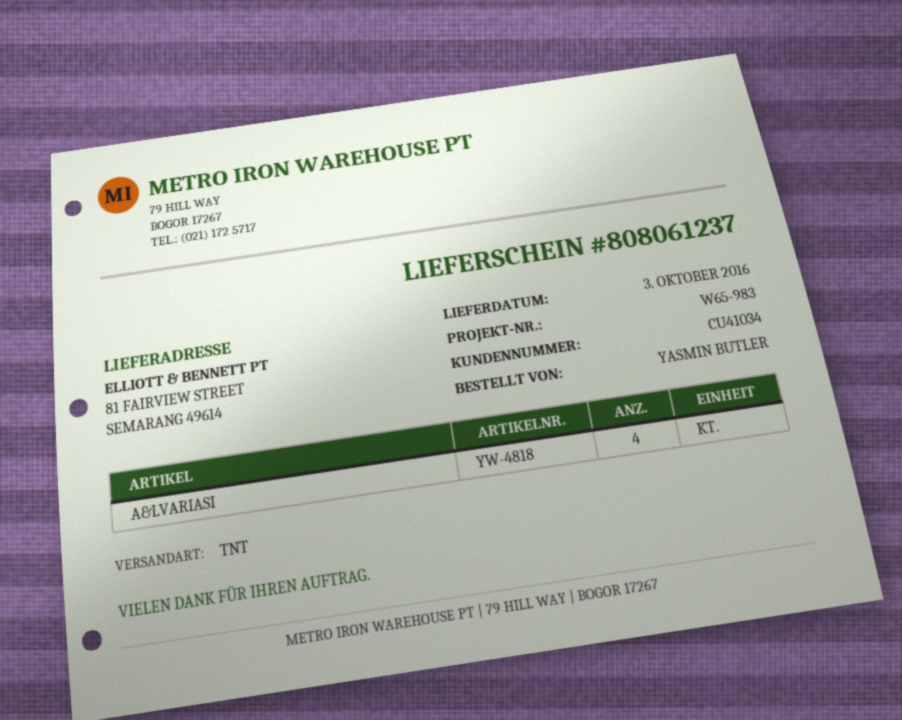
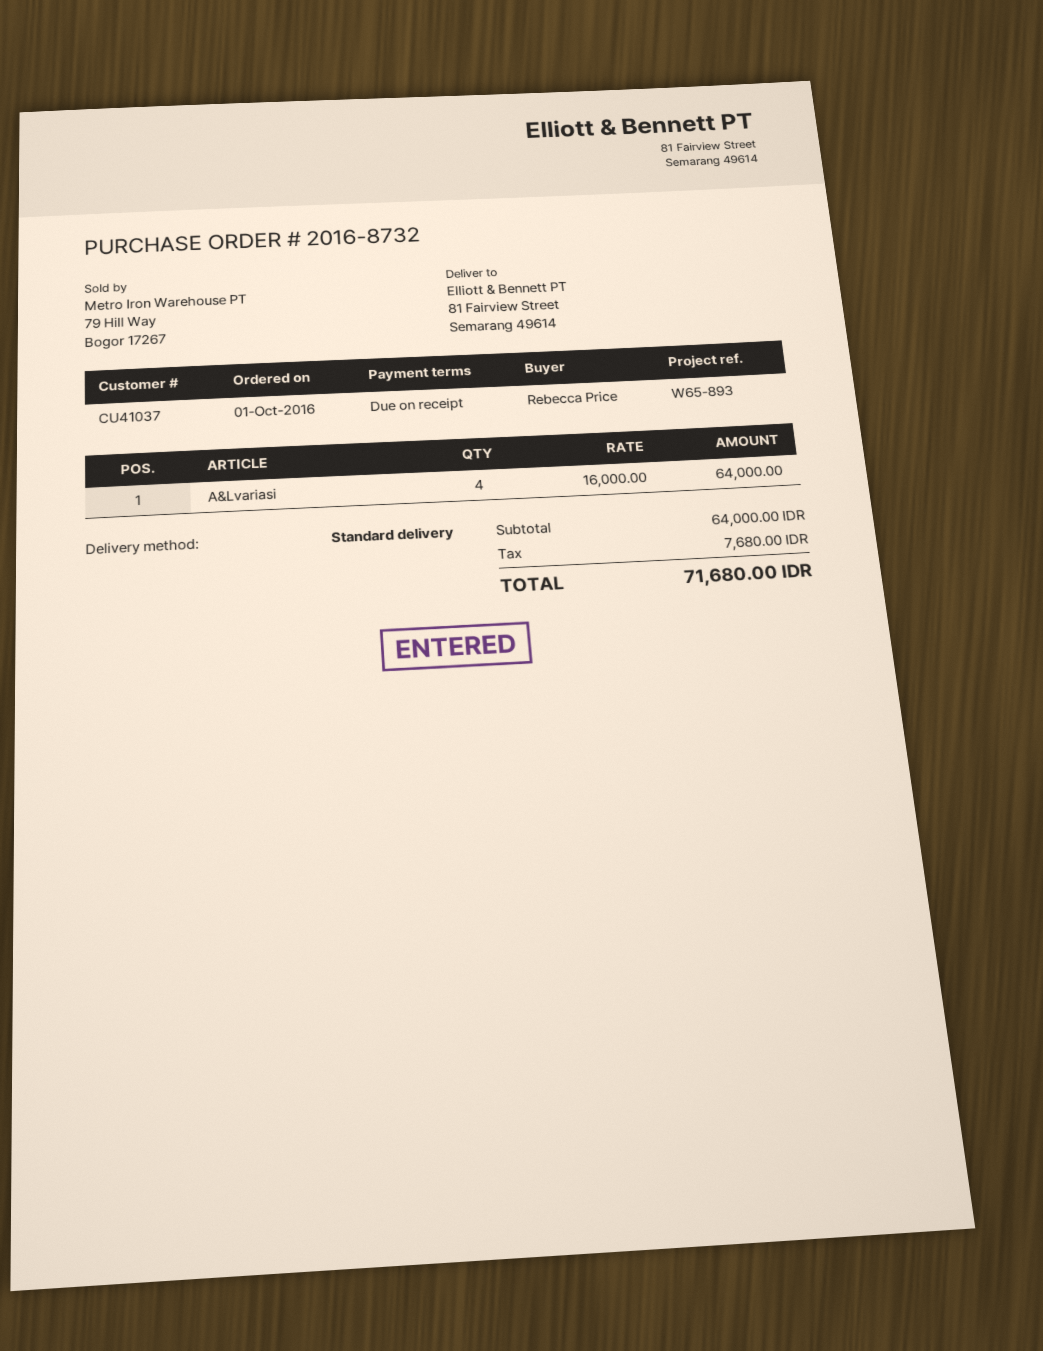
customer number: CU41034 -> CU41037
reference: W65-983 -> W65-893
ordered by: YASMIN BUTLER -> Rebecca Price
shipping method: TNT -> standard

